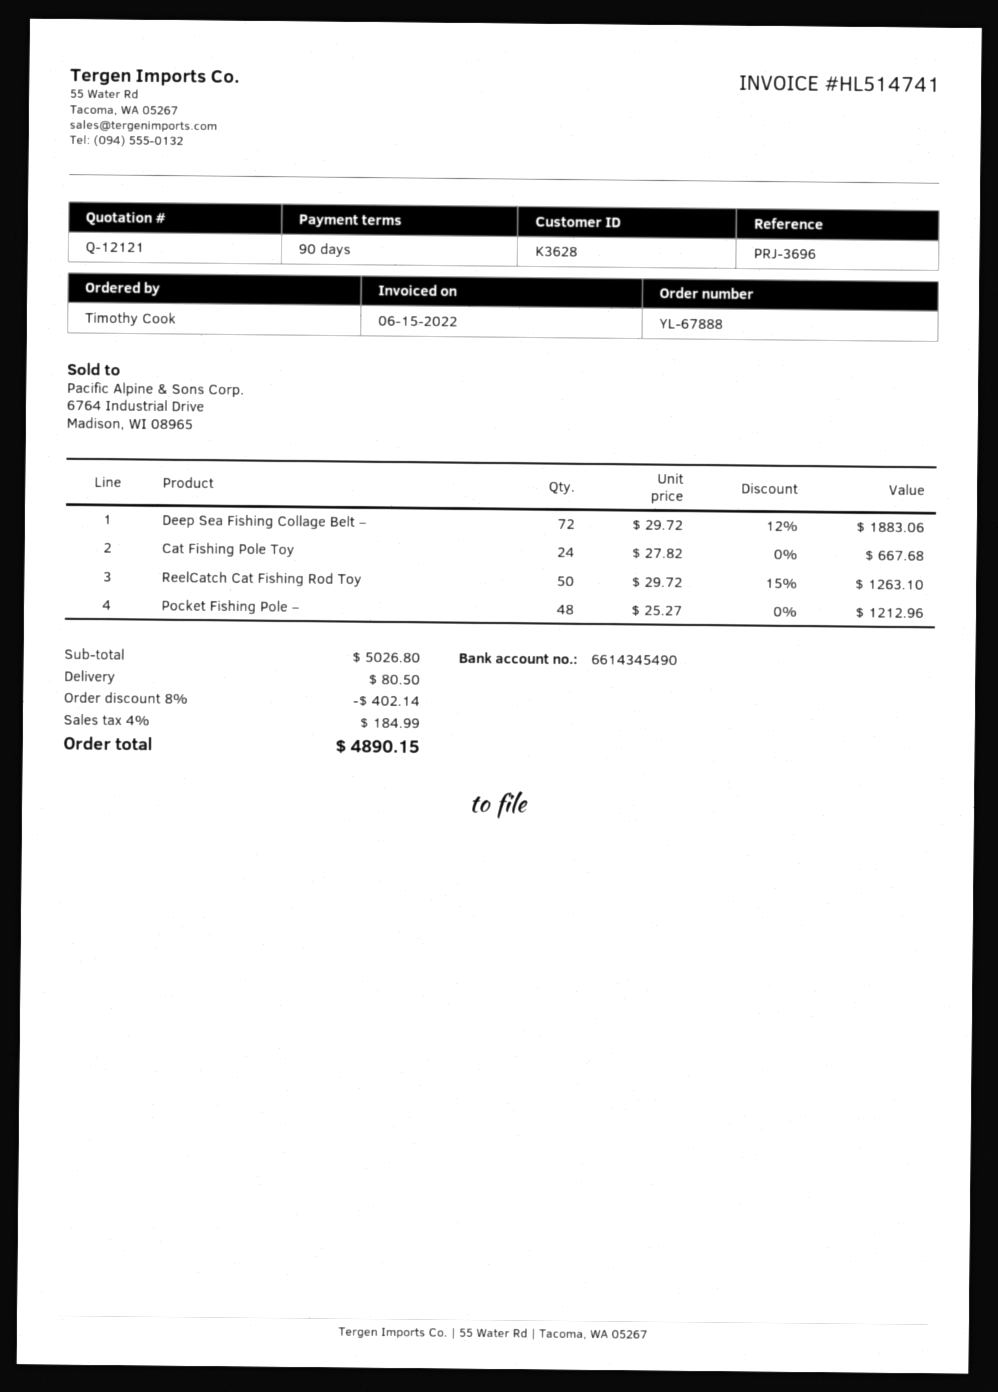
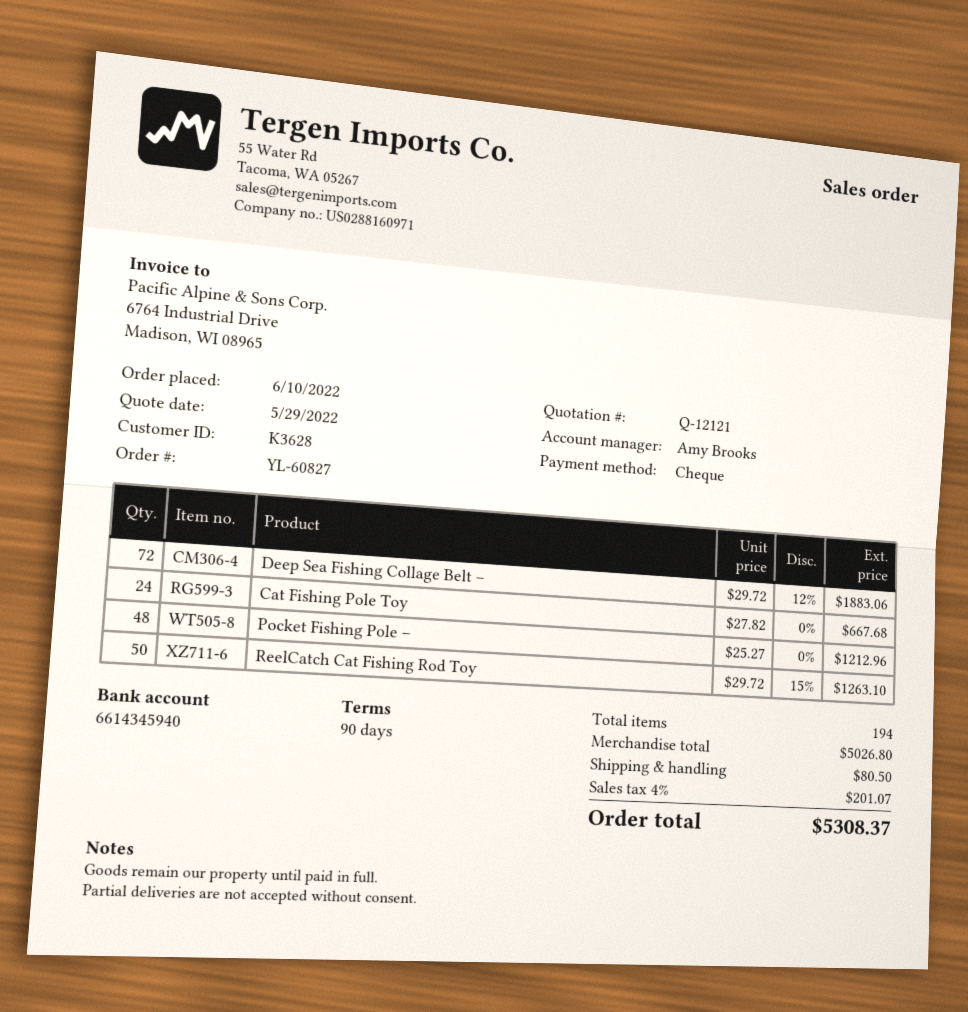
order number: YL-67888 -> YL-60827
bank account: 6614345490 -> 6614345940
discount: 8% = 402.14 -> none
tax: 4% = 184.99 -> 4% = 201.07
total: 4890.15 -> 5308.37

